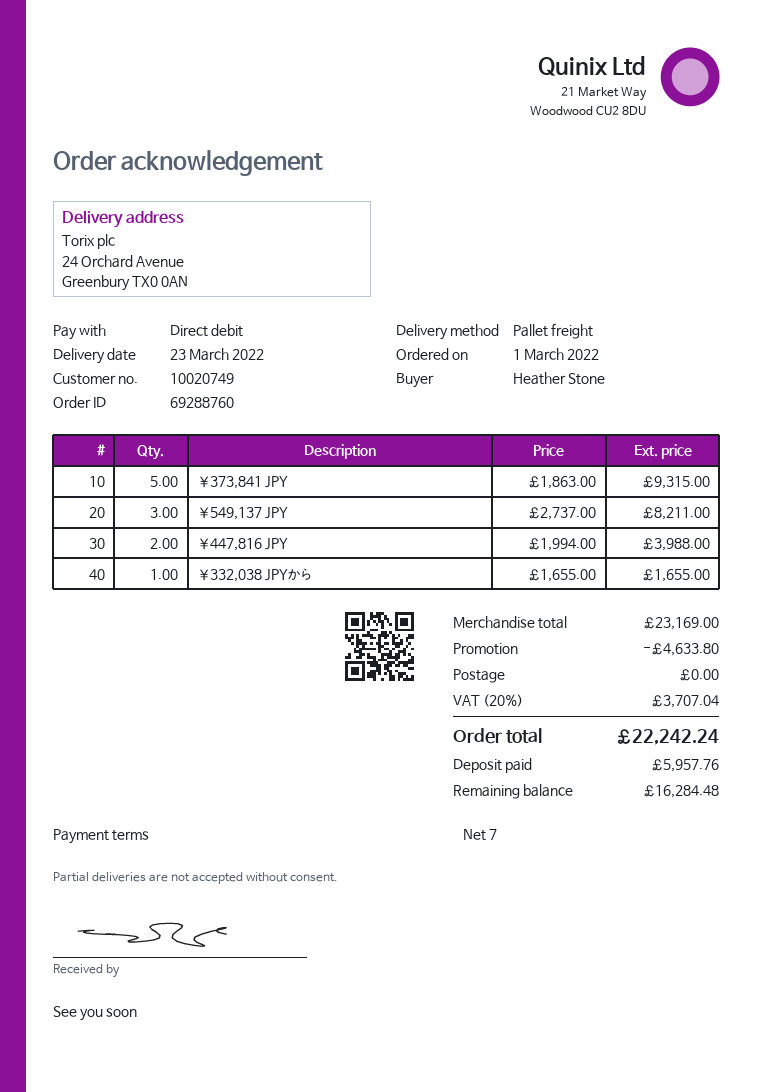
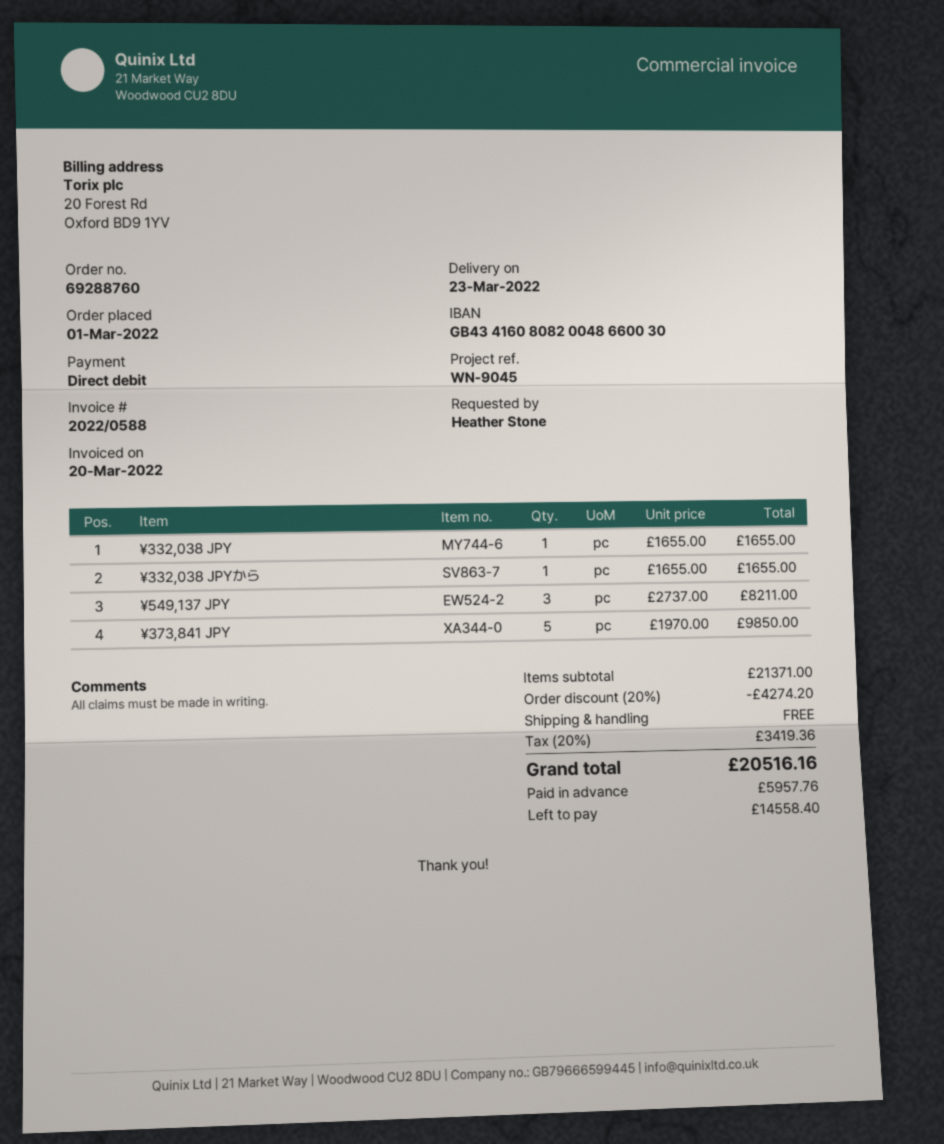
¥373,841 JPY: 5 x 1863.00 = 9315.00 -> 5 x 1970.00 = 9850.00
¥447,816 JPY: 2 x 1994.00 = 3988.00 -> none
¥332,038 JPY: none -> 1 x 1655.00 = 1655.00
subtotal: 23169.00 -> 21371.00
discount: 4633.80 -> 4274.20
tax: 20% = 3707.04 -> 20% = 3419.36
total: 22242.24 -> 20516.16
balance: 16284.48 -> 14558.40

